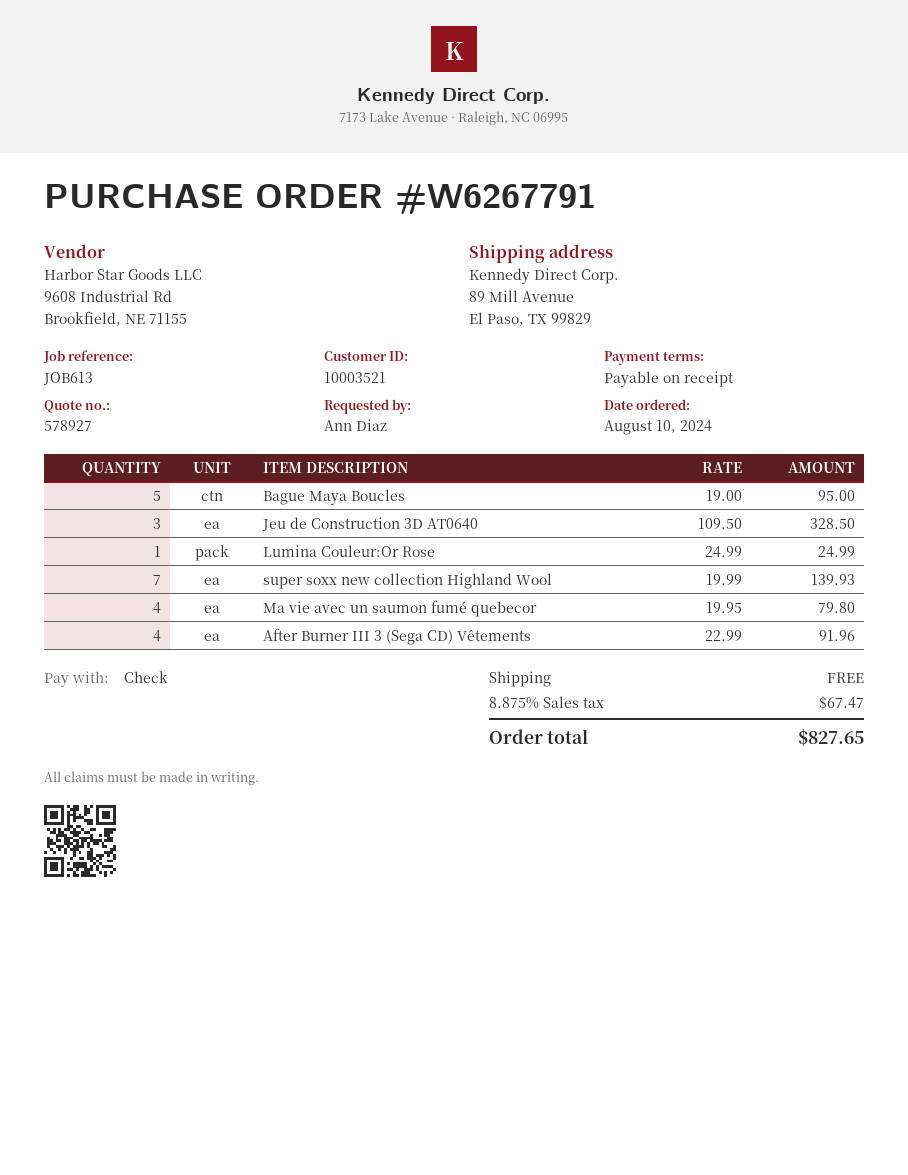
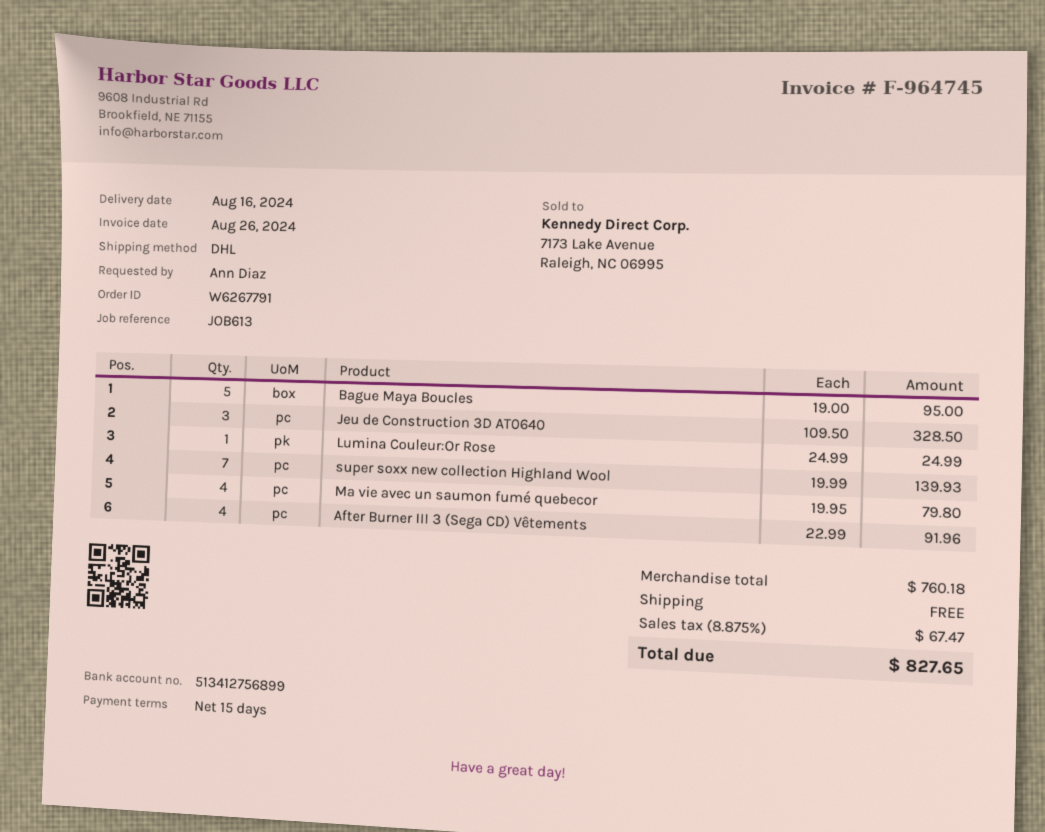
payment terms: on receipt -> 15 days

